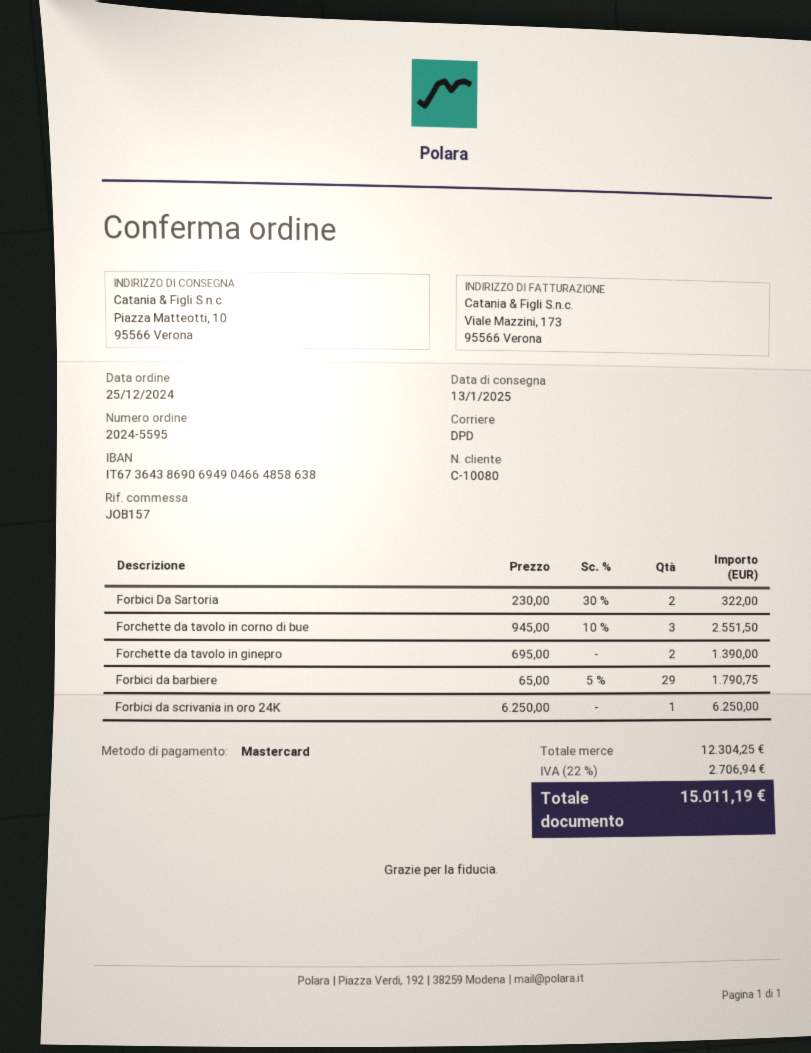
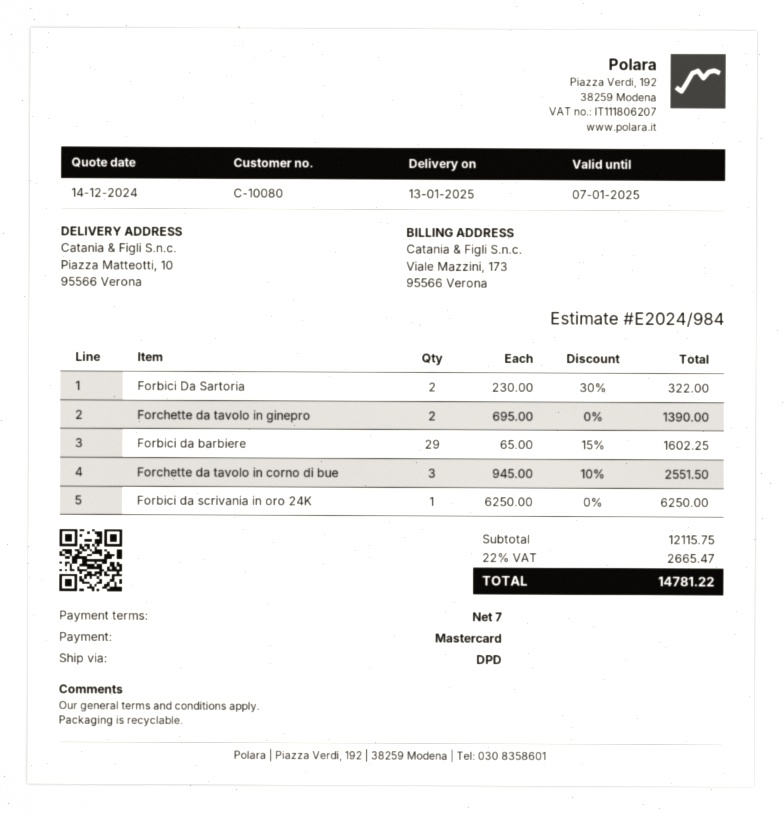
Forbici da barbiere: 29 x 65.00 - 5% = 1790.75 -> 29 x 65.00 - 15% = 1602.25
subtotal: 12304.25 -> 12115.75
tax: 22% = 2706.94 -> 22% = 2665.47
total: 15011.19 -> 14781.22

